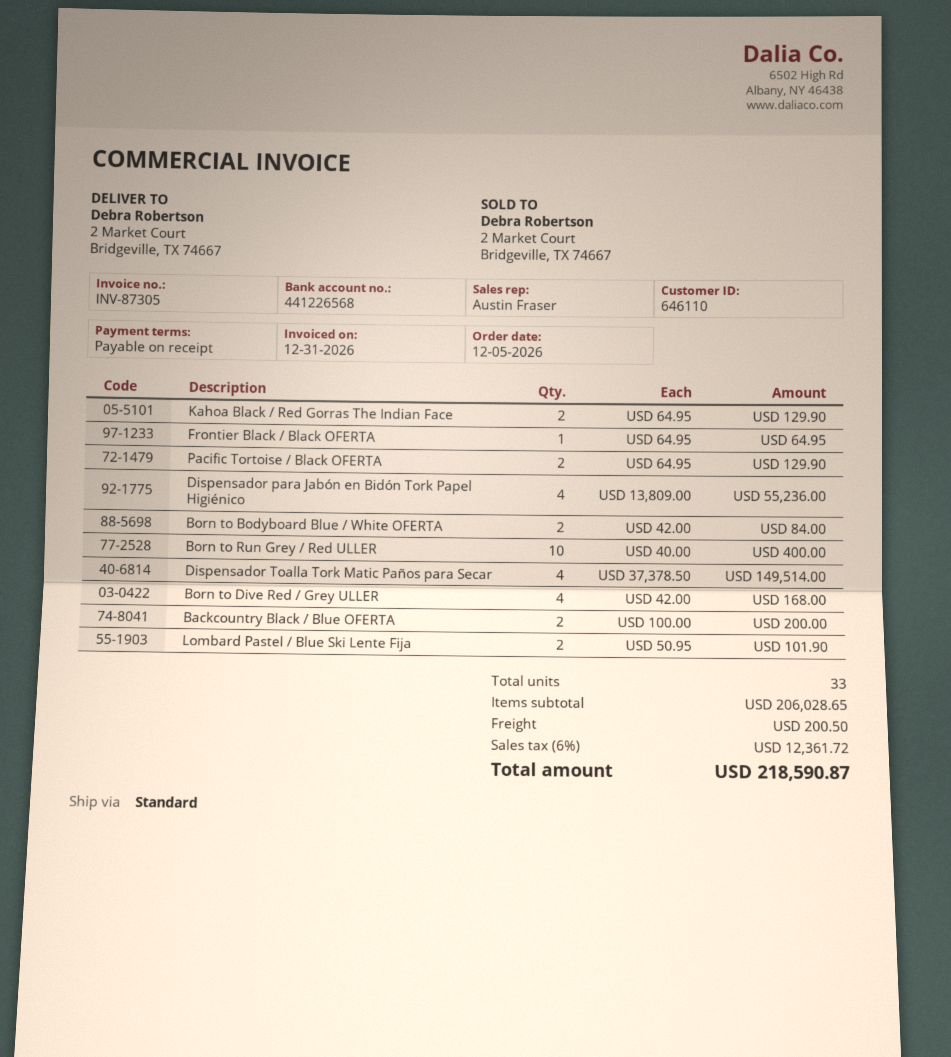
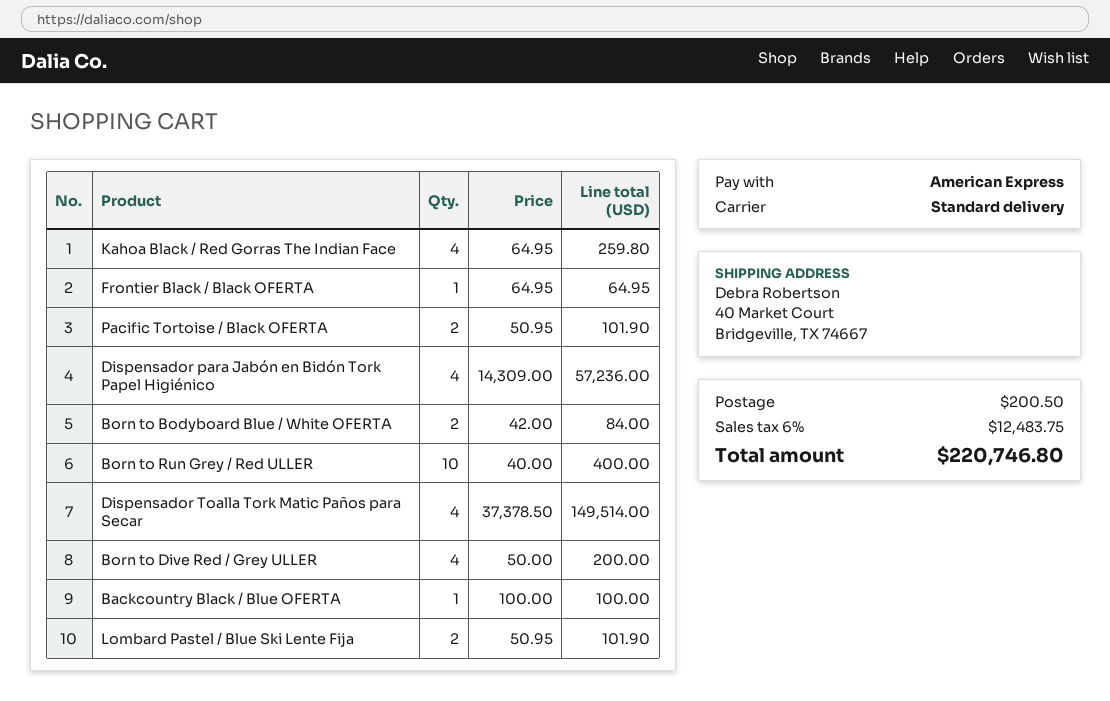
ship to: 2 Market Court, Bridgeville, TX 74667 -> 40 Market Court, Bridgeville, TX 74667
Kahoa Black / Red Gorras The Indian Face: 2 x 64.95 = 129.90 -> 4 x 64.95 = 259.80
Pacific Tortoise / Black OFERTA: 2 x 64.95 = 129.90 -> 2 x 50.95 = 101.90
Dispensador para Jabón en Bidón Tork Papel Higiénico: 4 x 13809.00 = 55236.00 -> 4 x 14309.00 = 57236.00
Born to Dive Red / Grey ULLER: 4 x 42.00 = 168.00 -> 4 x 50.00 = 200.00
Backcountry Black / Blue OFERTA: 2 x 100.00 = 200.00 -> 1 x 100.00 = 100.00
tax: 6% = 12361.72 -> 6% = 12483.75
total: 218590.87 -> 220746.80

